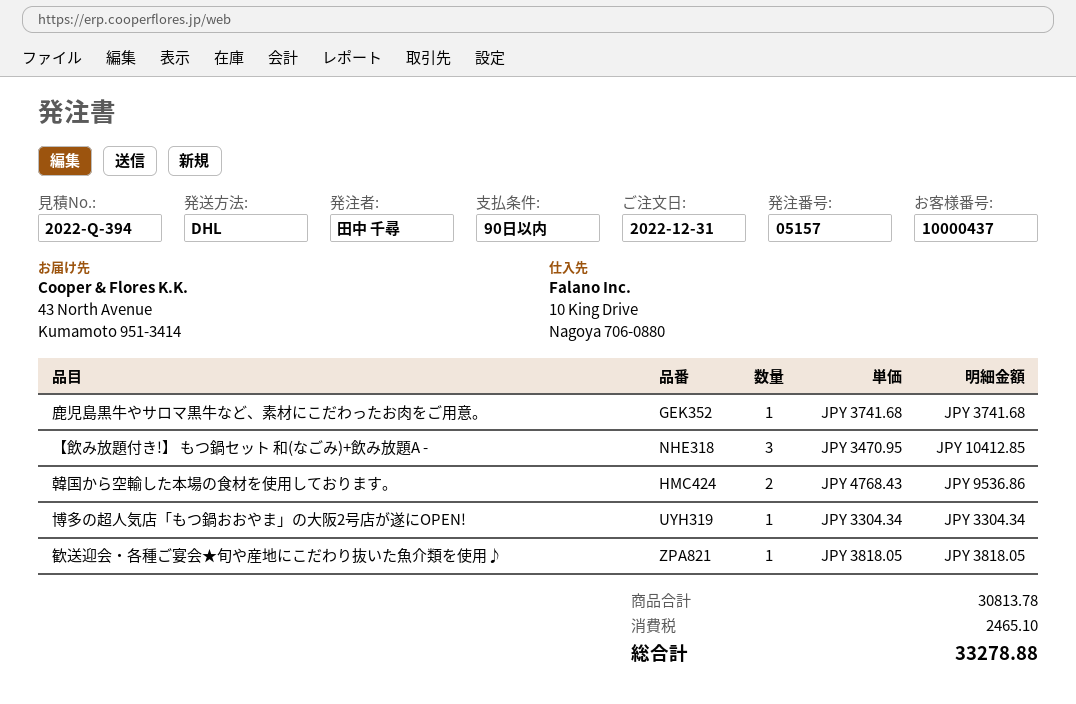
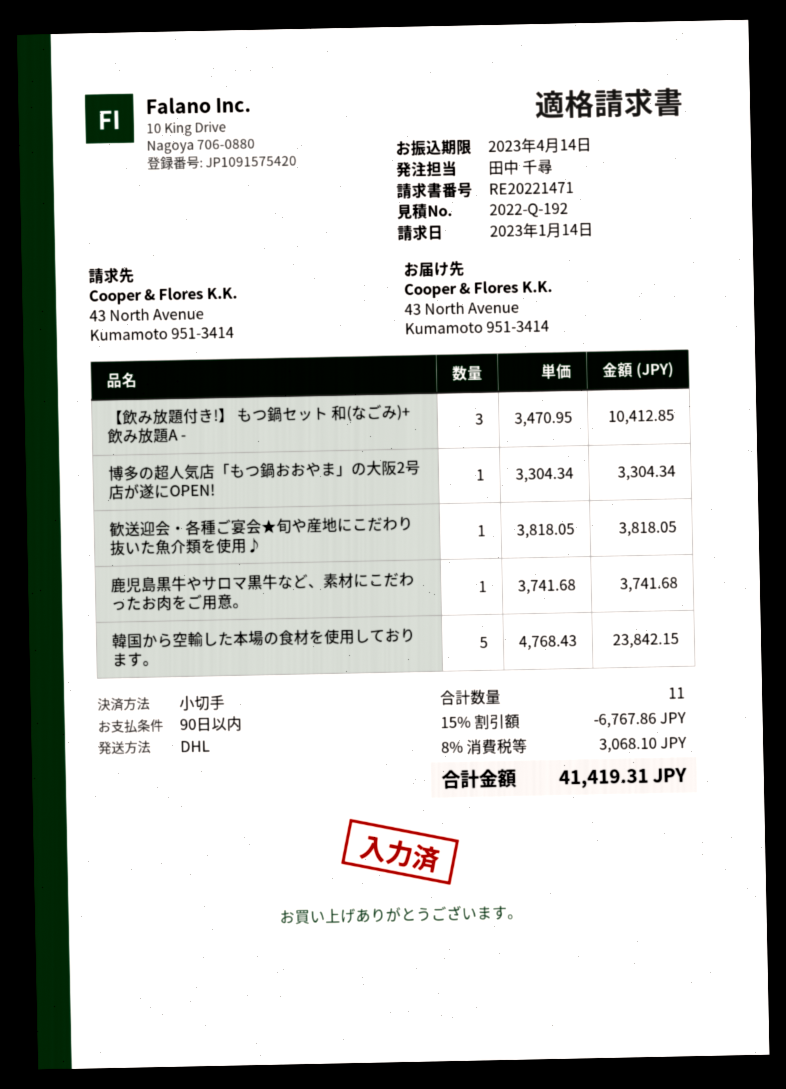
quote number: 2022-Q-394 -> 2022-Q-192
韓国から空輸した本場の食材を使用しております。: 2 x 4768.43 = 9536.86 -> 5 x 4768.43 = 23842.15
discount: none -> 15% = 6767.86
tax: 2465.10 -> 3068.10
total: 33278.88 -> 41419.31

